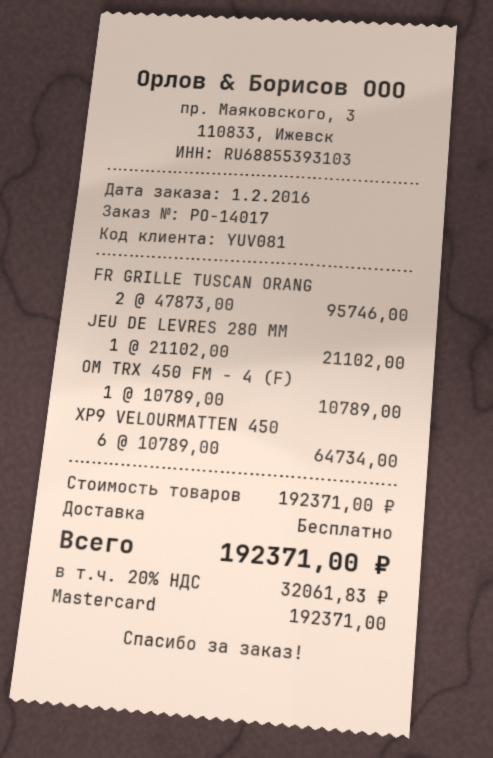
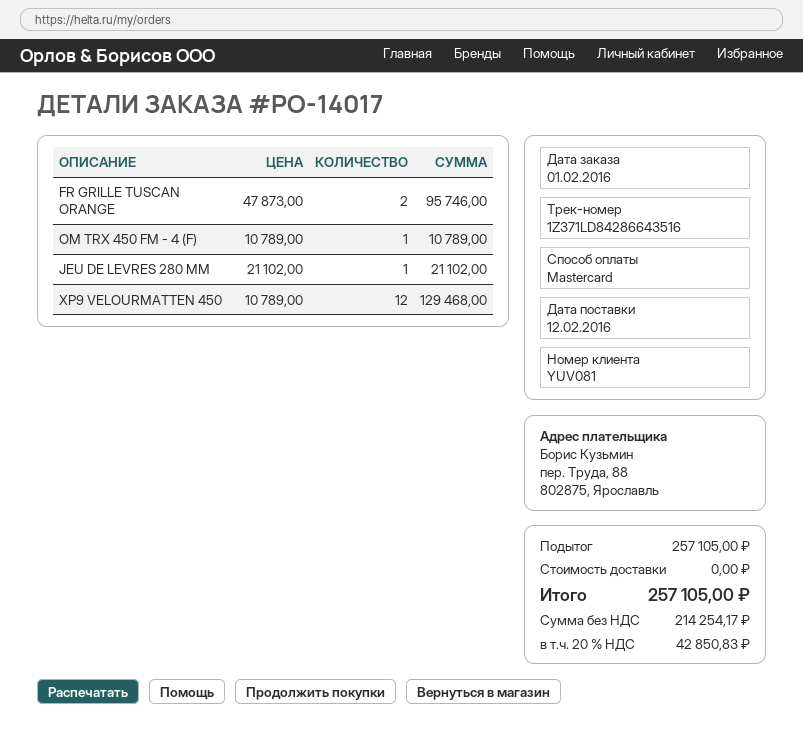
XP9 VELOURMATTEN 450: 6 x 10789.00 = 64734.00 -> 12 x 10789.00 = 129468.00
subtotal: 192371.00 -> 257105.00
tax: 20% = 32061.83 -> 20% = 42850.83
total: 192371.00 -> 257105.00

